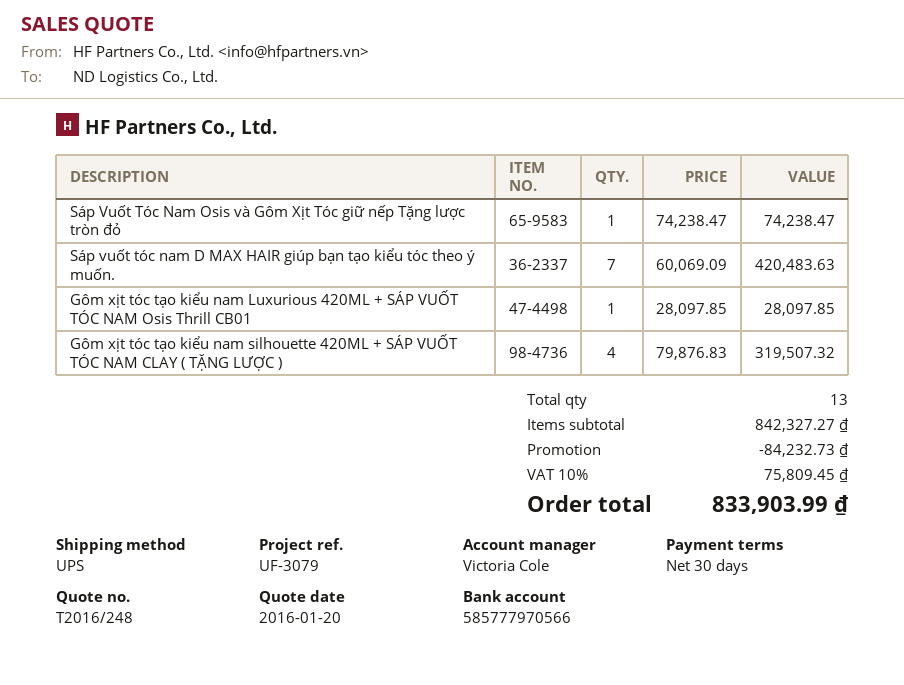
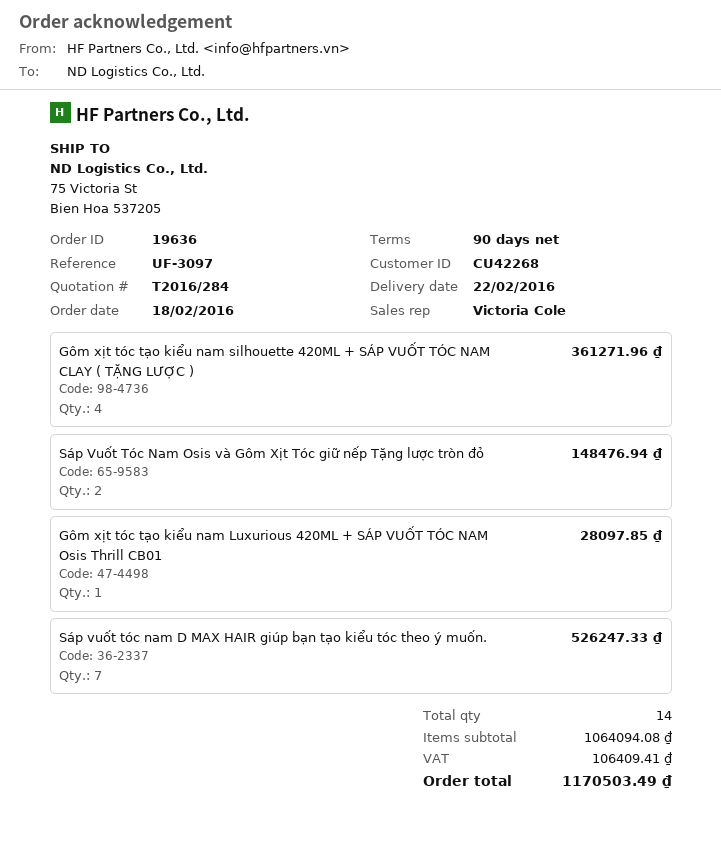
quote number: T2016/248 -> T2016/284
payment terms: 30 days -> 90 days
reference: UF-3079 -> UF-3097
Sáp Vuốt Tóc Nam Osis và Gôm Xịt Tóc giữ nếp Tặng lược tròn đỏ: 1 for 74238.47 -> 2 for 148476.94
Sáp vuốt tóc nam D MAX HAIR giúp bạn tạo kiểu tóc theo ý muốn.: 7 for 420483.63 -> 7 for 526247.33
Gôm xịt tóc tạo kiểu nam silhouette 420ML + SÁP VUỐT TÓC NAM CLAY ( TẶNG LƯỢC ): 4 for 319507.32 -> 4 for 361271.96
total quantity: 13 -> 14
subtotal: 842327.27 -> 1064094.08
discount: 84232.73 -> none
tax: 75809.45 -> 106409.41
total: 833903.99 -> 1170503.49

